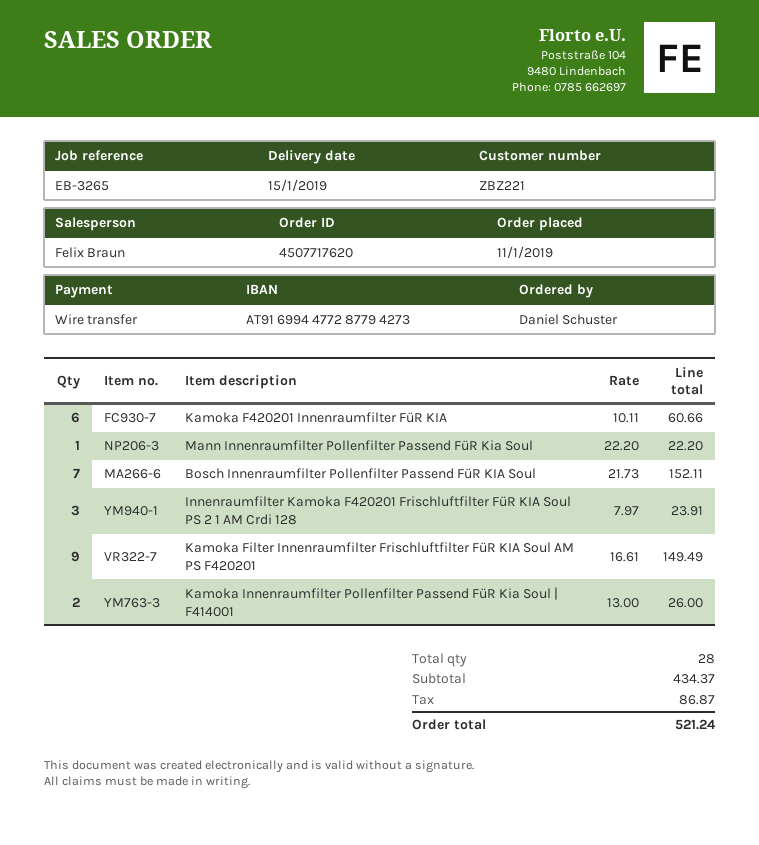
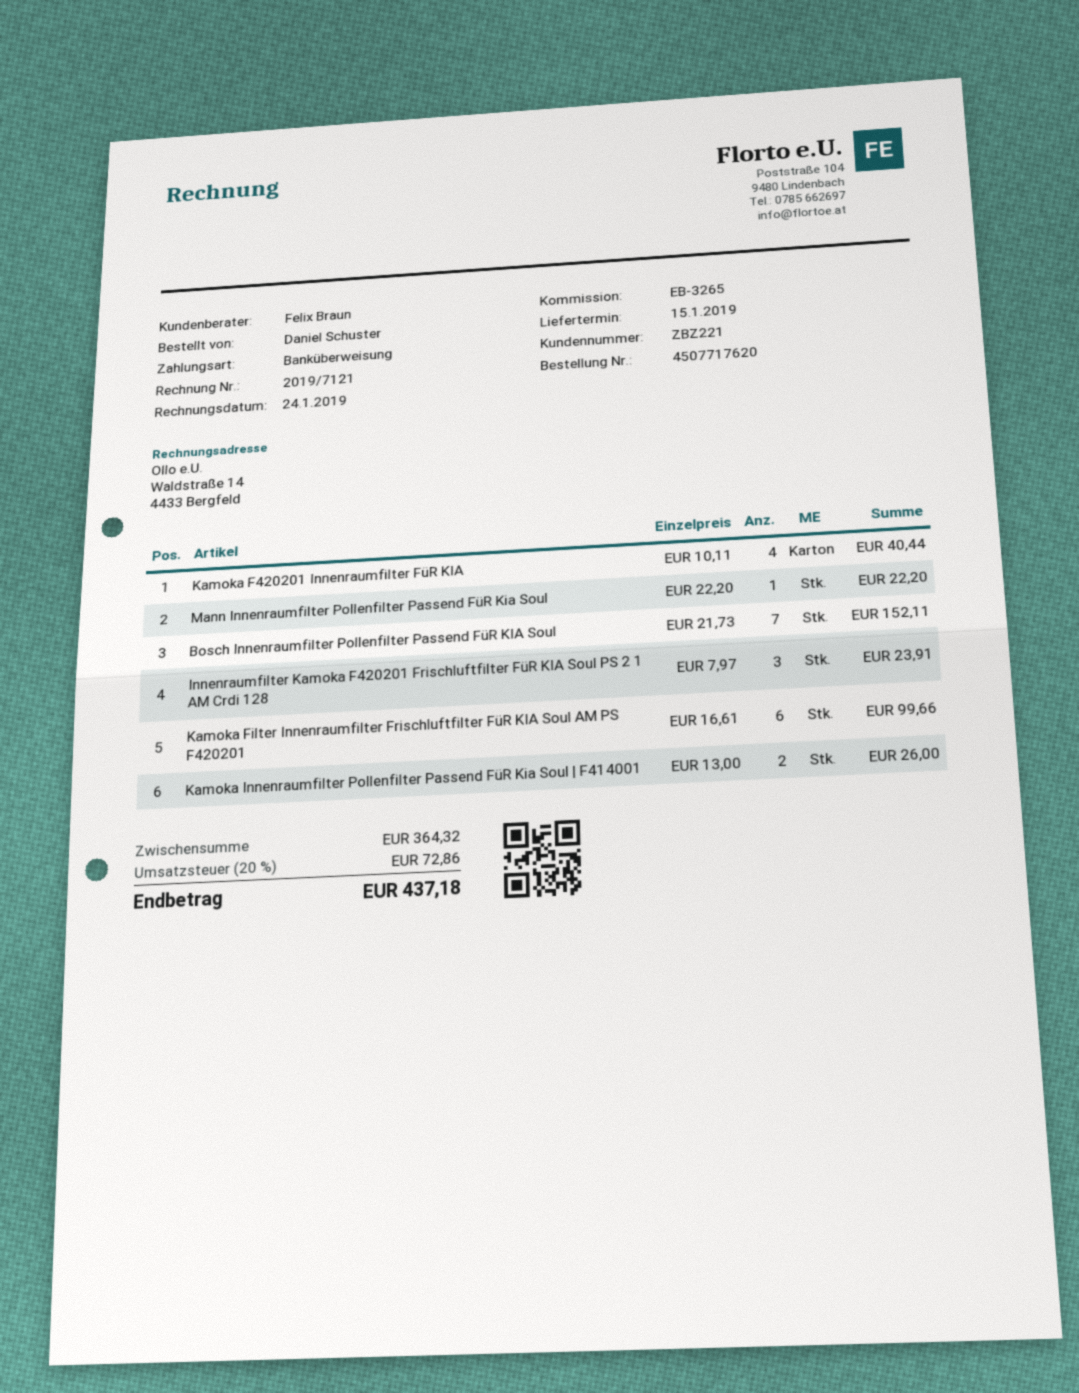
Kamoka F420201 Innenraumfilter FüR KIA: 6 x 10.11 = 60.66 -> 4 x 10.11 = 40.44
Kamoka Filter Innenraumfilter Frischluftfilter FüR KIA Soul AM PS F420201: 9 x 16.61 = 149.49 -> 6 x 16.61 = 99.66
subtotal: 434.37 -> 364.32
tax: 86.87 -> 72.86
total: 521.24 -> 437.18

